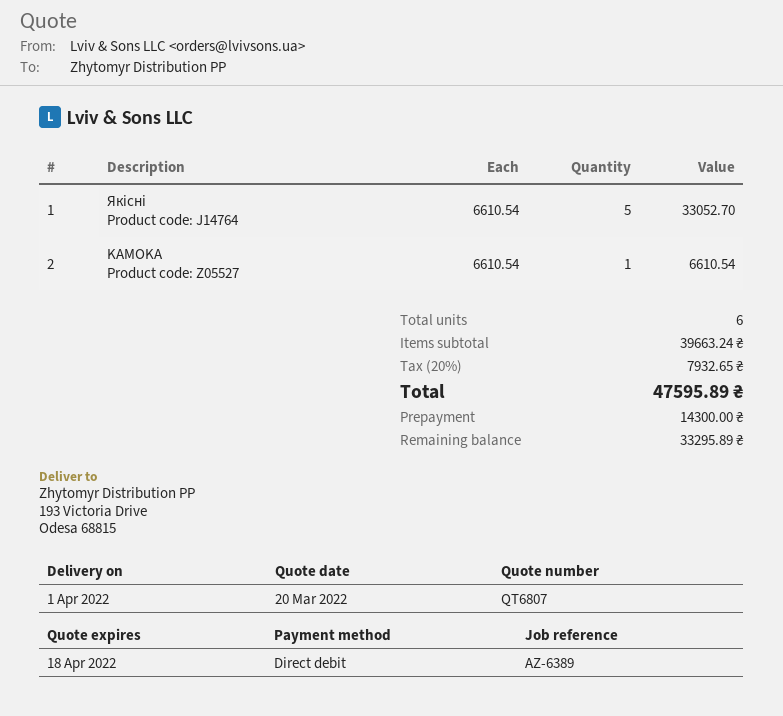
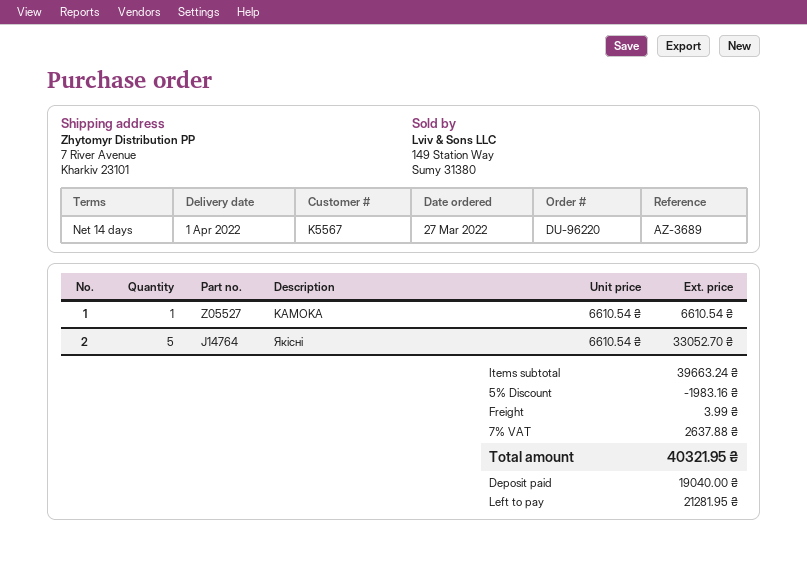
reference: AZ-6389 -> AZ-3689
ship to: 193 Victoria Drive, Odesa 68815 -> 7 River Avenue, Kharkiv 23101
discount: none -> 5% = 1983.16
shipping: none -> 3.99
tax: 20% = 7932.65 -> 7% = 2637.88
total: 47595.89 -> 40321.95
deposit: 14300.00 -> 19040.00
balance: 33295.89 -> 21281.95

